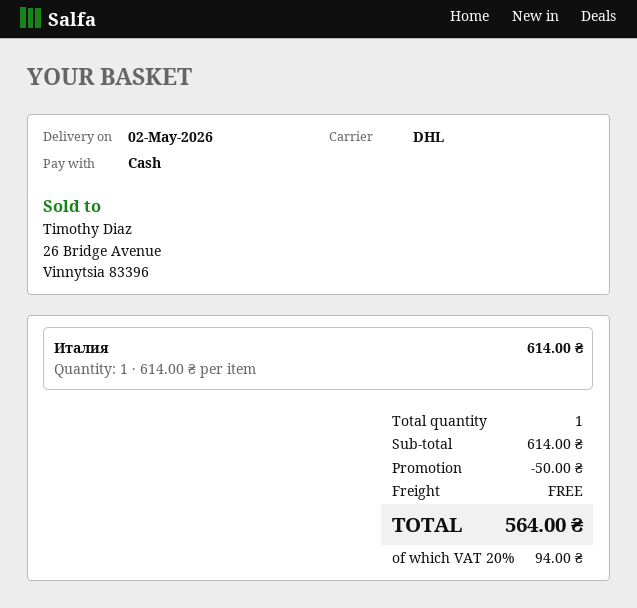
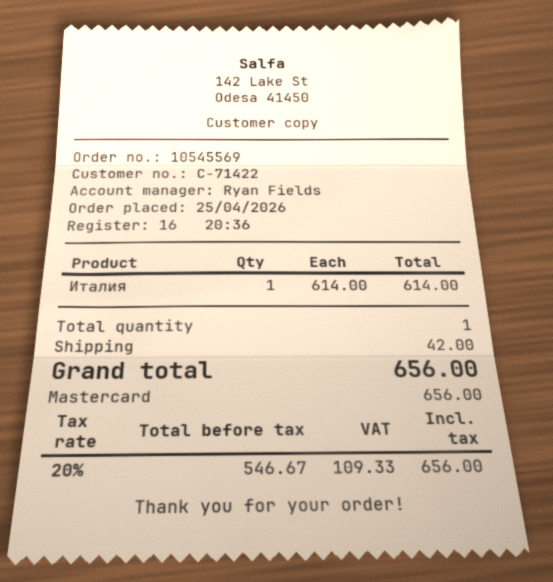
payment method: cash -> Mastercard
discount: 50.00 -> none
shipping: 0.00 -> 42.00
tax: 20% = 94.00 -> 20% = 109.33
total: 564.00 -> 656.00

